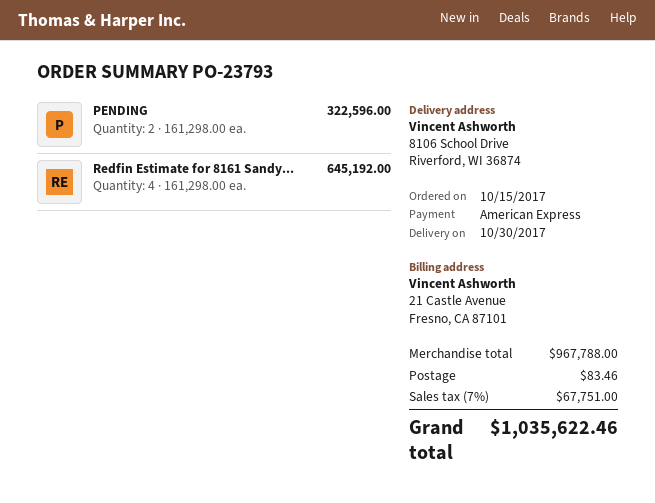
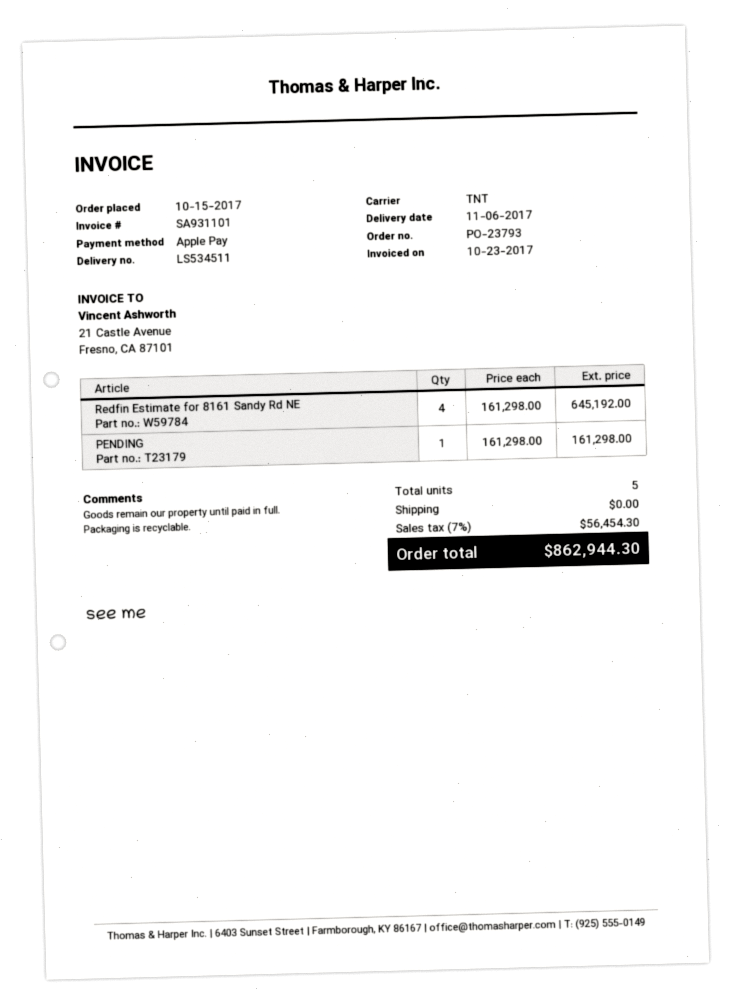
delivery date: 2017-10-30 -> 2017-11-06
payment method: American Express -> Apple Pay
PENDING: 2 x 161298.00 = 322596.00 -> 1 x 161298.00 = 161298.00
shipping: 83.46 -> 0.00
tax: 7% = 67751.00 -> 7% = 56454.30
total: 1035622.46 -> 862944.30

